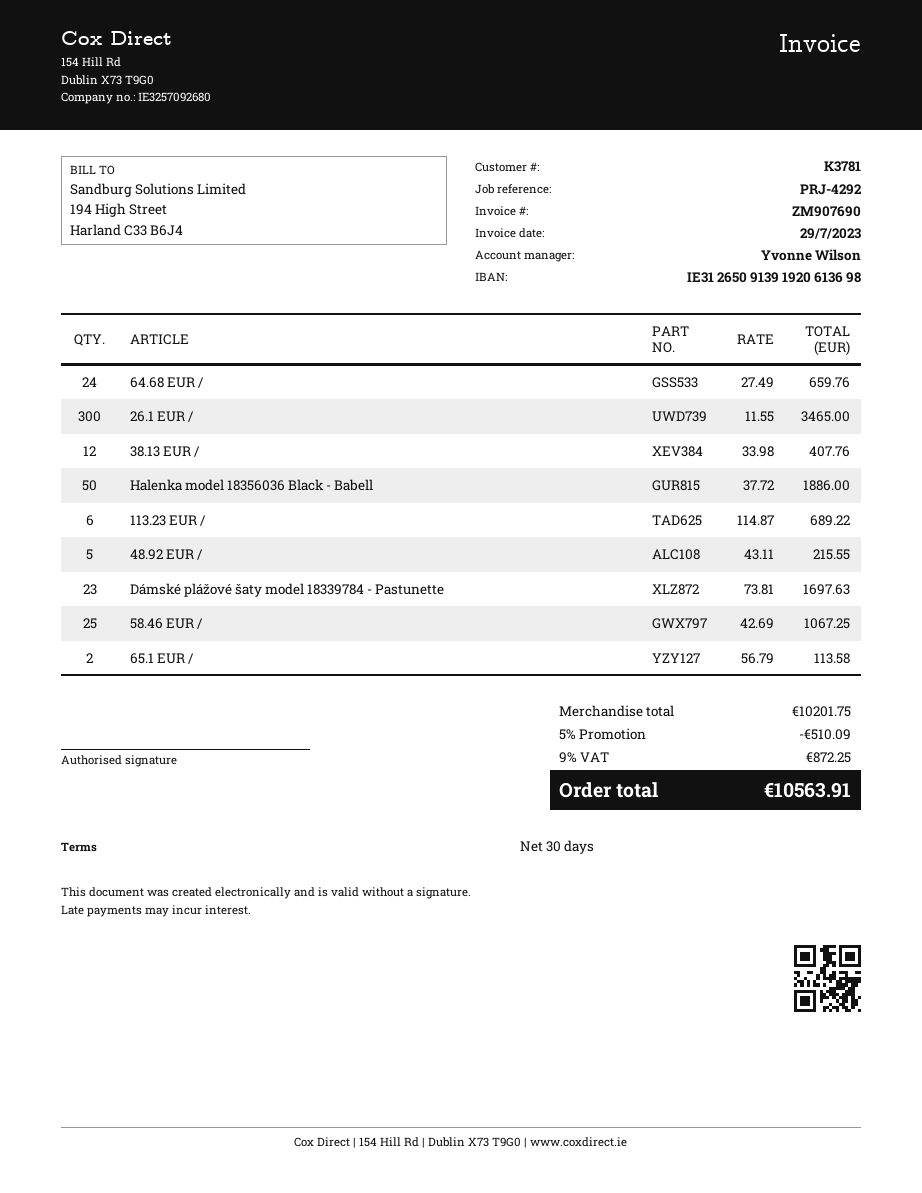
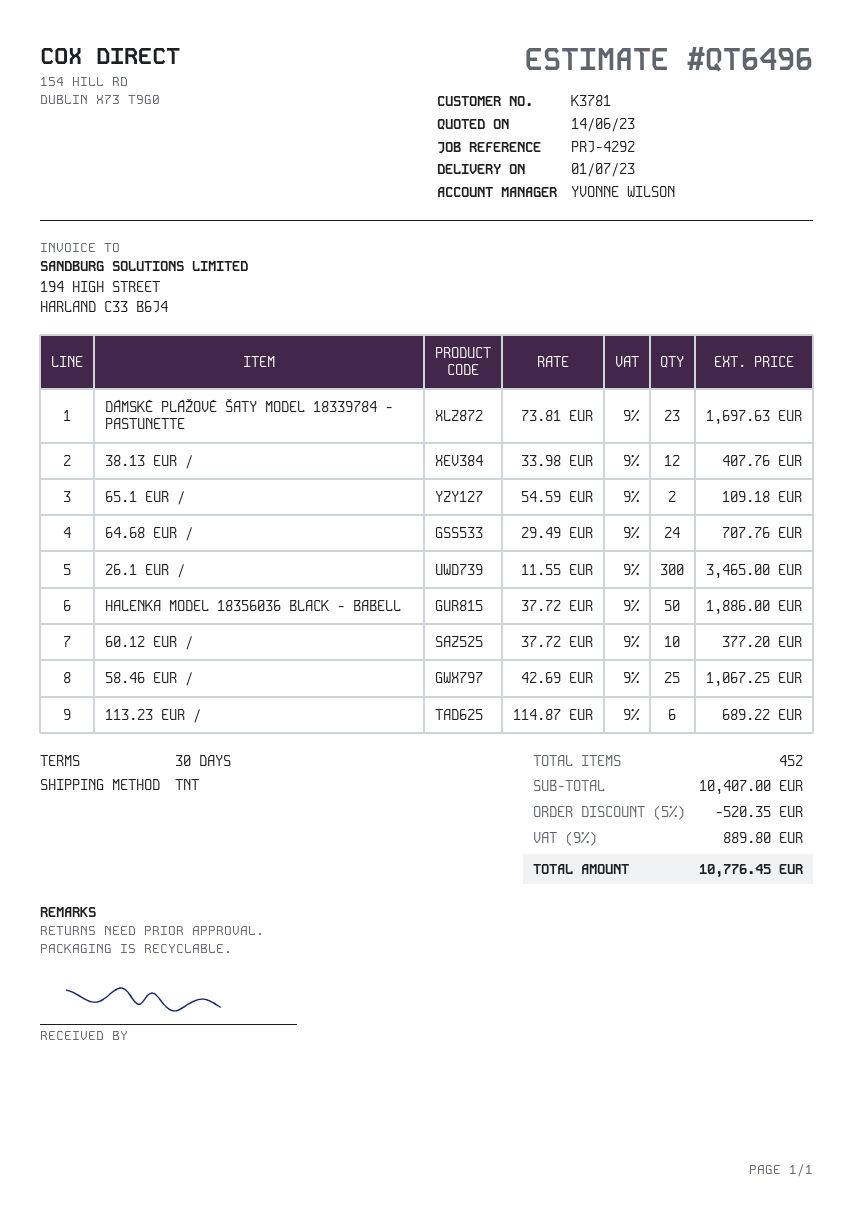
64.68 EUR /: 24 x 27.49 = 659.76 -> 24 x 29.49 = 707.76
48.92 EUR /: 5 x 43.11 = 215.55 -> none
65.1 EUR /: 2 x 56.79 = 113.58 -> 2 x 54.59 = 109.18
60.12 EUR /: none -> 10 x 37.72 = 377.20
subtotal: 10201.75 -> 10407.00
discount: 5% = 510.09 -> 5% = 520.35
tax: 9% = 872.25 -> 9% = 889.80
total: 10563.91 -> 10776.45

